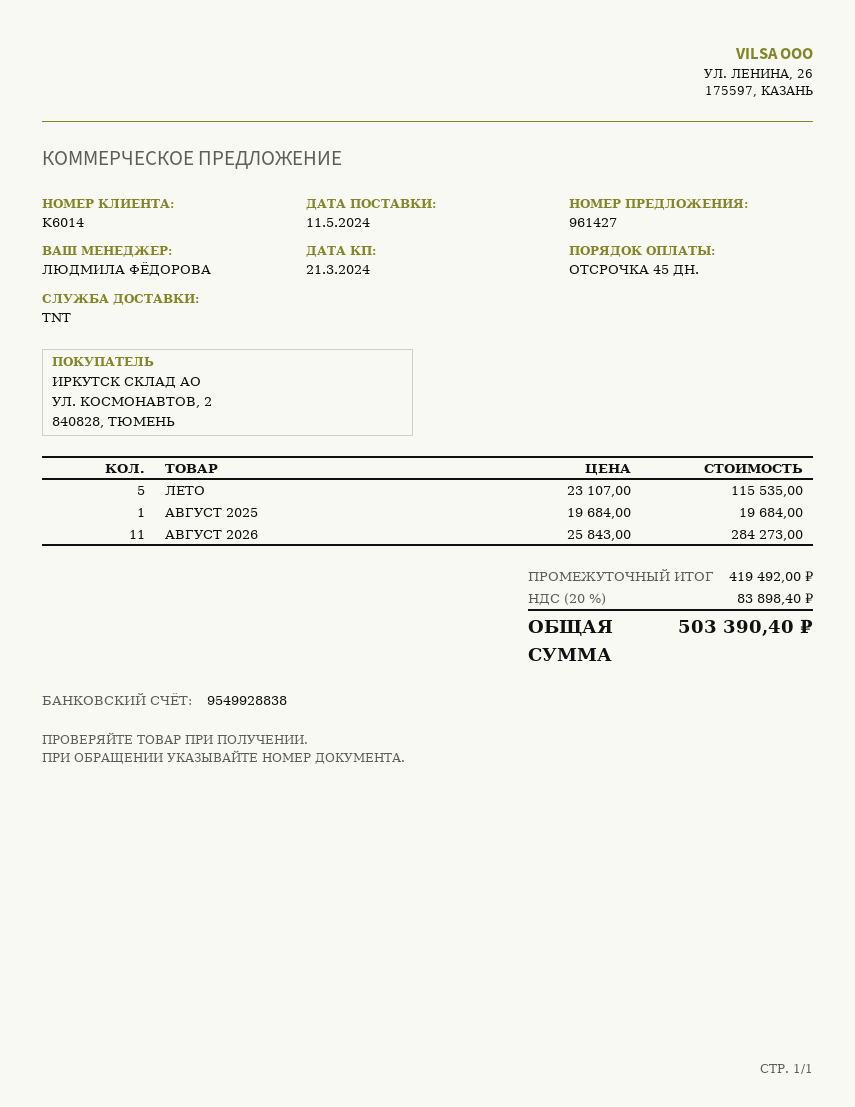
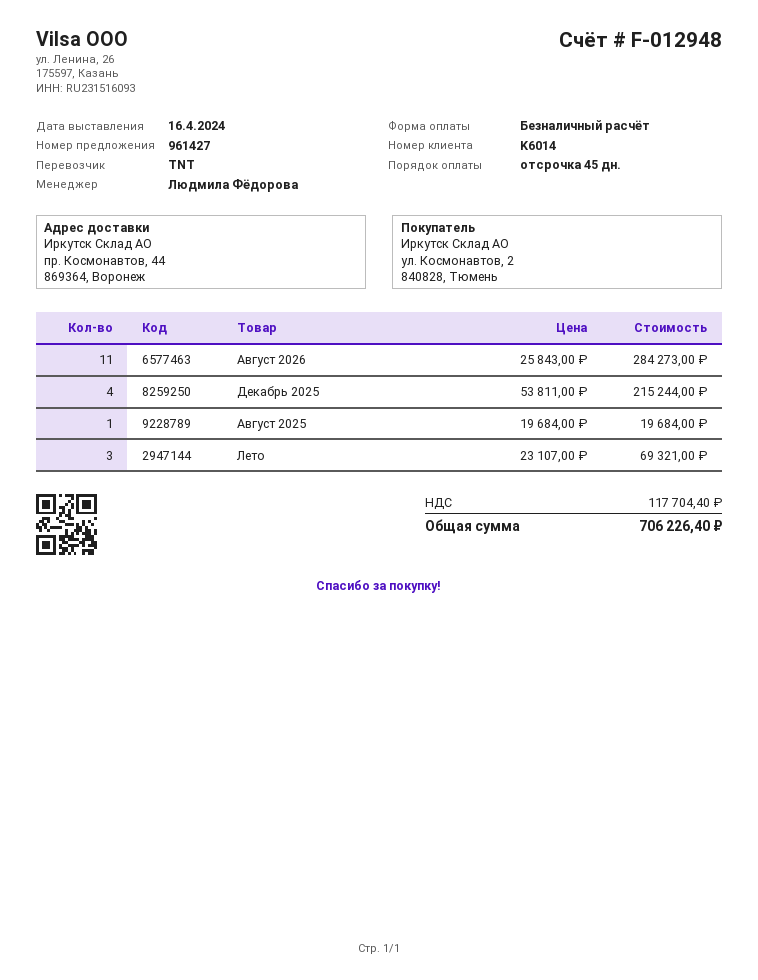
ЛЕТО: 5 x 23107.00 = 115535.00 -> 3 x 23107.00 = 69321.00
Декабрь 2025: none -> 4 x 53811.00 = 215244.00
tax: 83898.40 -> 117704.40
total: 503390.40 -> 706226.40

